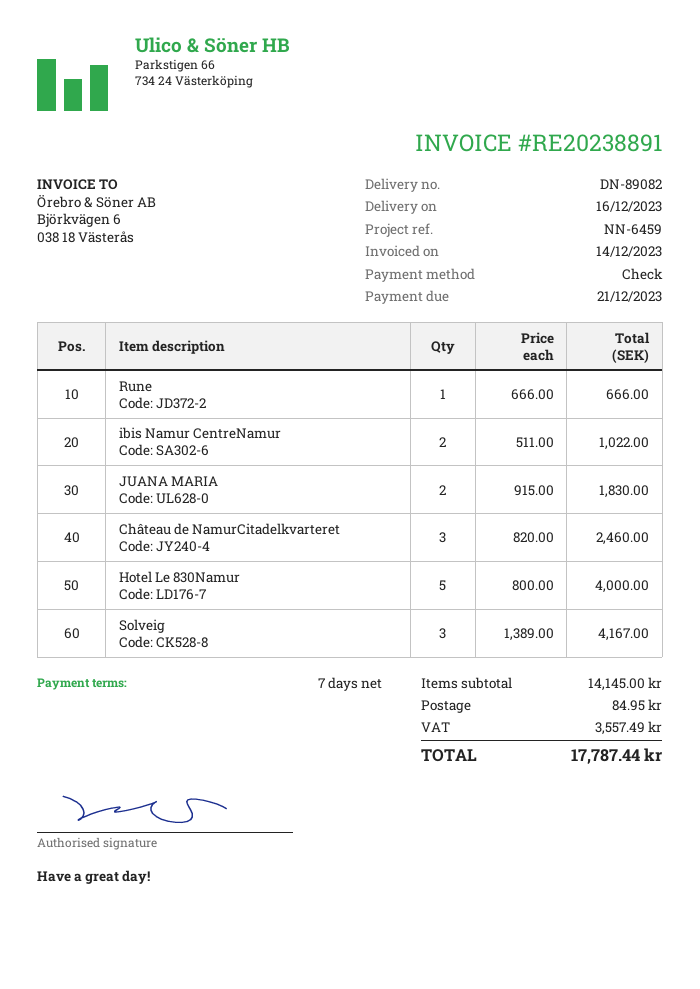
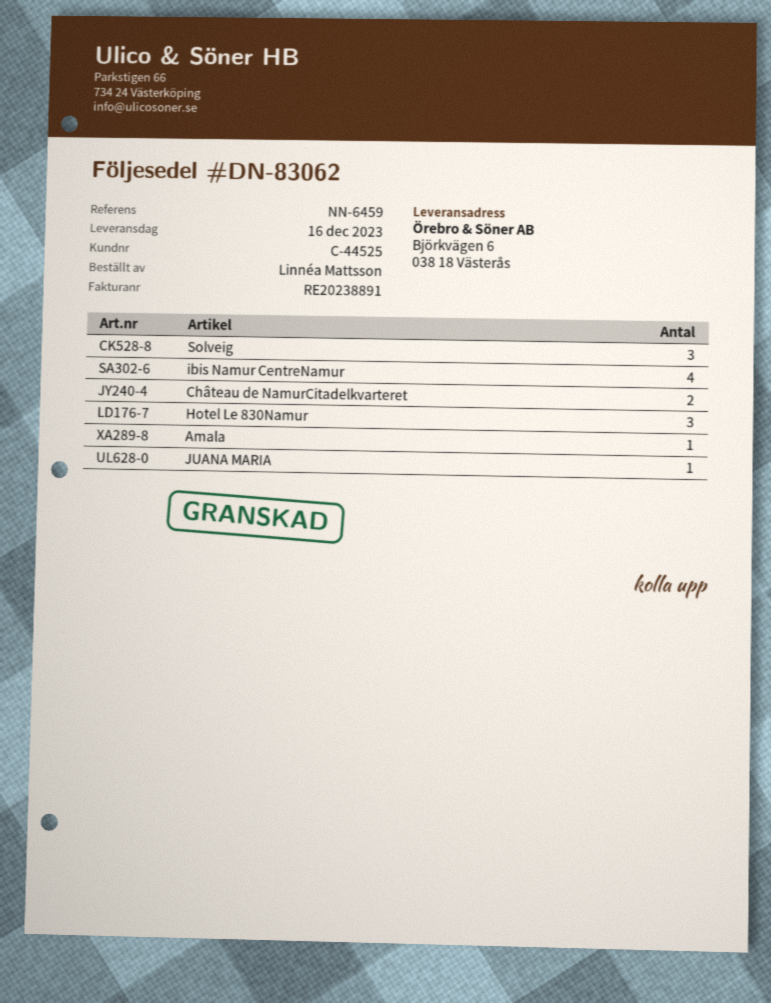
delivery note number: DN-89082 -> DN-83062
Rune: 1 -> none
ibis Namur CentreNamur: 2 -> 4
JUANA MARIA: 2 -> 1
Château de NamurCitadelkvarteret: 3 -> 2
Hotel Le 830Namur: 5 -> 3
Amala: none -> 1

